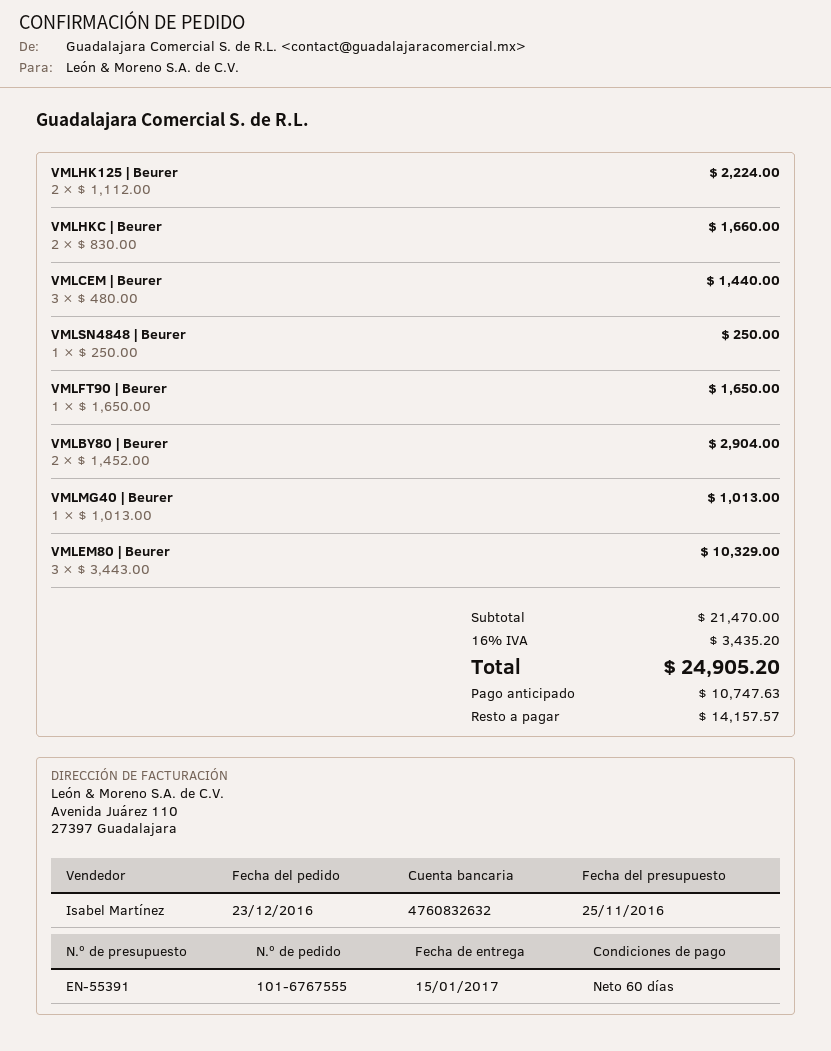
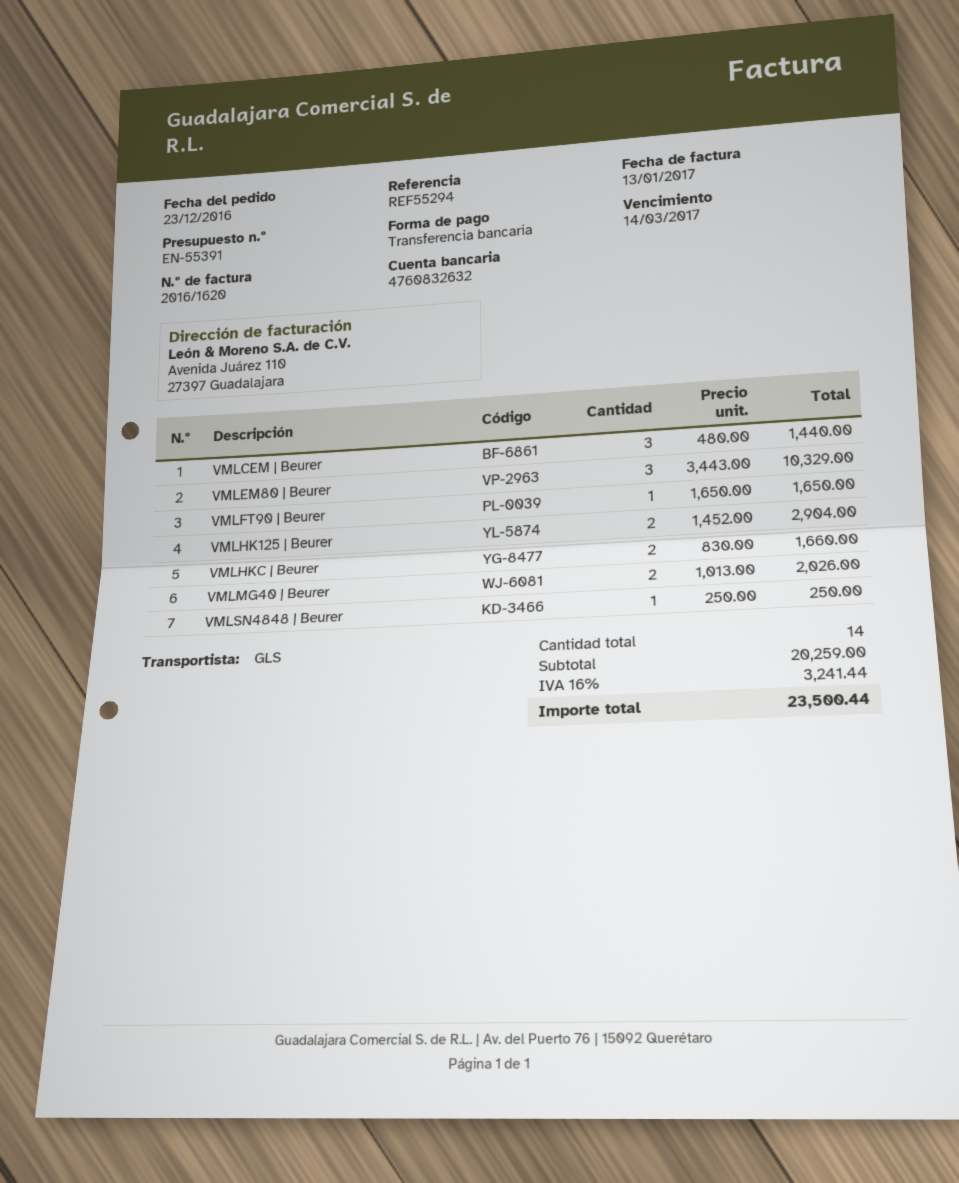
VMLHK125 | Beurer: 2 x 1112.00 = 2224.00 -> 2 x 1452.00 = 2904.00
VMLBY80 | Beurer: 2 x 1452.00 = 2904.00 -> none
VMLMG40 | Beurer: 1 x 1013.00 = 1013.00 -> 2 x 1013.00 = 2026.00
subtotal: 21470.00 -> 20259.00
tax: 16% = 3435.20 -> 16% = 3241.44
total: 24905.20 -> 23500.44

